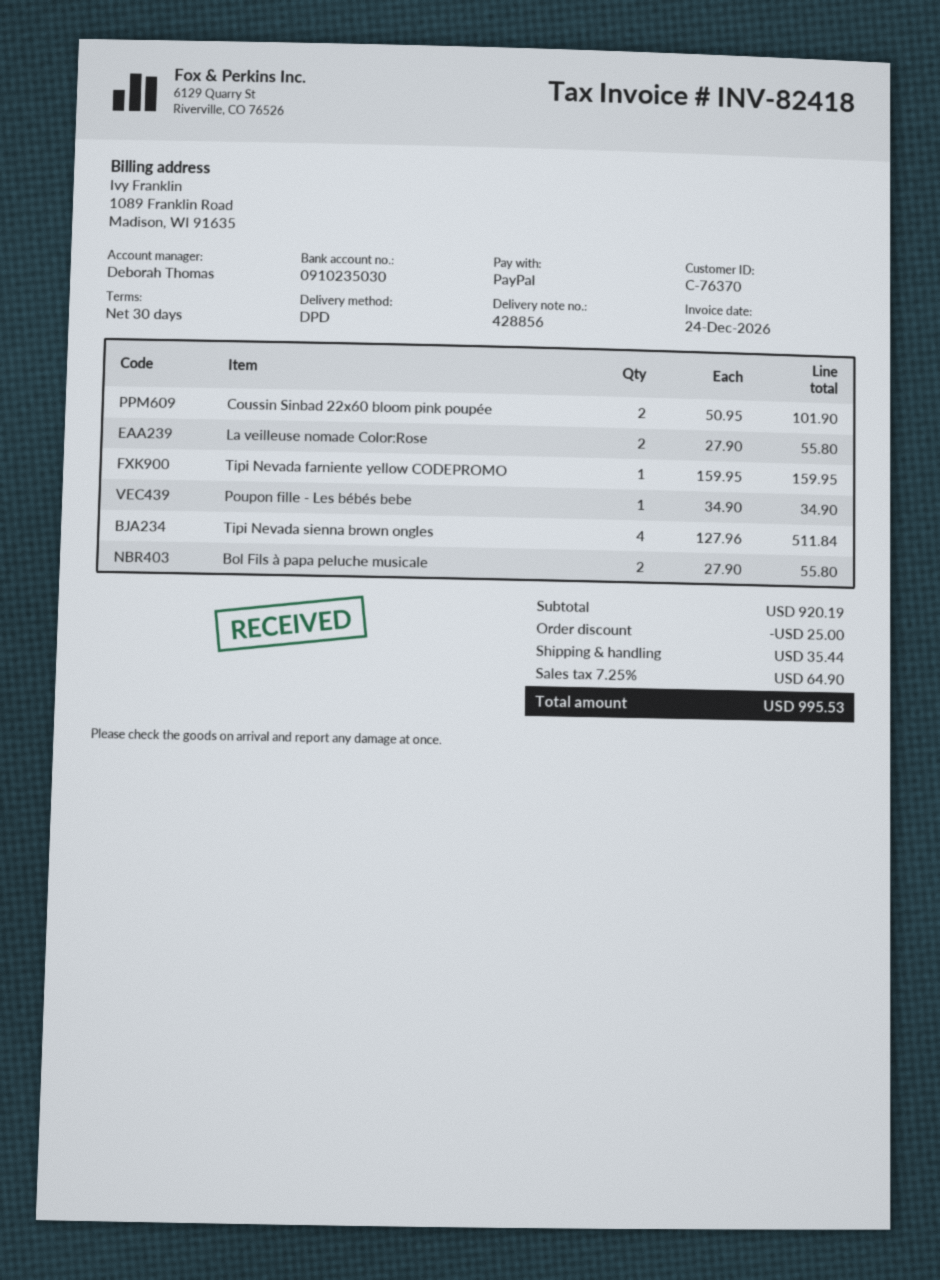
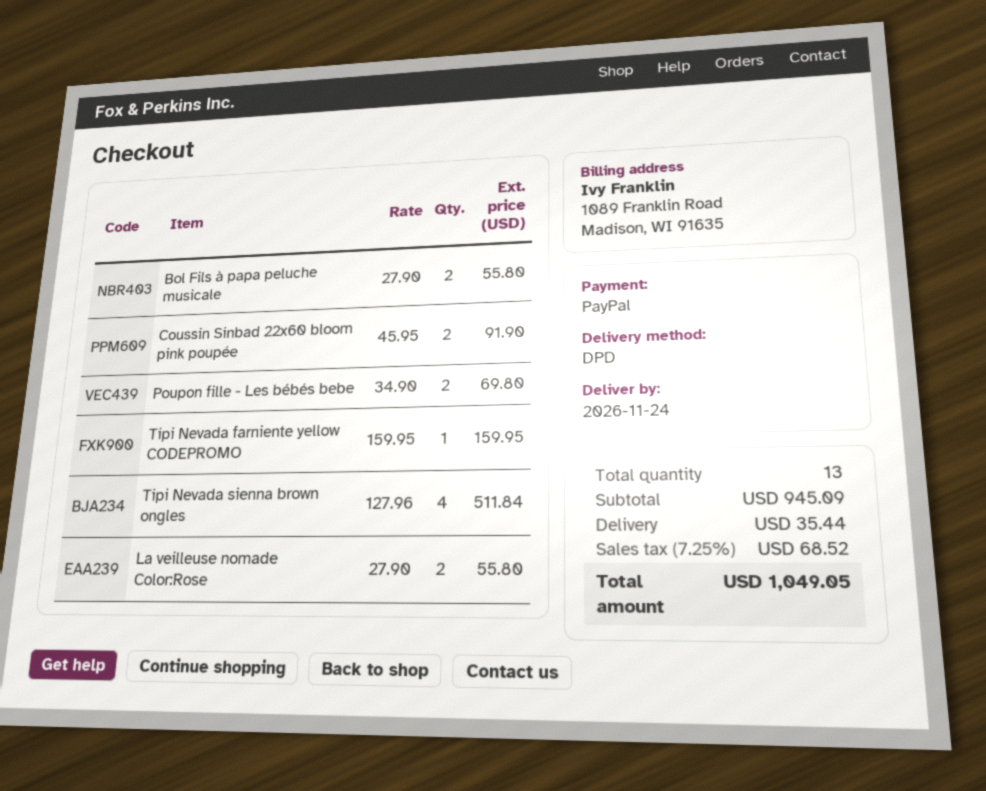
Coussin Sinbad 22x60 bloom pink poupée: 2 x 50.95 = 101.90 -> 2 x 45.95 = 91.90
Poupon fille - Les bébés bebe: 1 x 34.90 = 34.90 -> 2 x 34.90 = 69.80
subtotal: 920.19 -> 945.09
discount: 25.00 -> none
tax: 7.25% = 64.90 -> 7.25% = 68.52
total: 995.53 -> 1049.05

